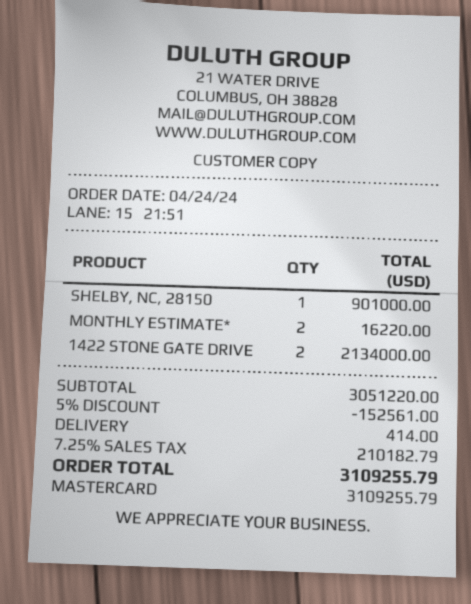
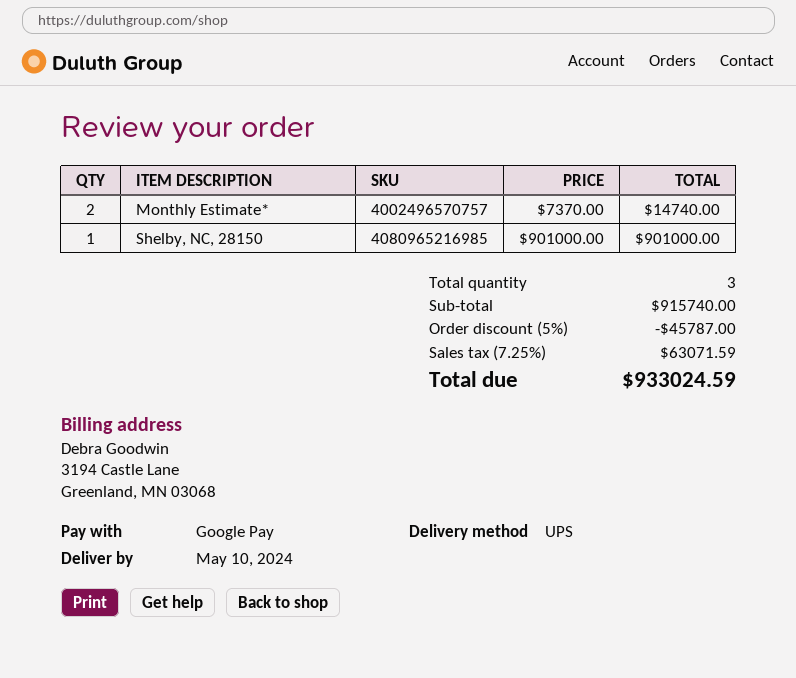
payment method: Mastercard -> Google Pay
MONTHLY ESTIMATE*: 2 for 16220.00 -> 2 for 14740.00
1422 STONE GATE DRIVE: 2 for 2134000.00 -> none
subtotal: 3051220.00 -> 915740.00
discount: 5% = 152561.00 -> 5% = 45787.00
shipping: 414.00 -> none
tax: 7.25% = 210182.79 -> 7.25% = 63071.59
total: 3109255.79 -> 933024.59

